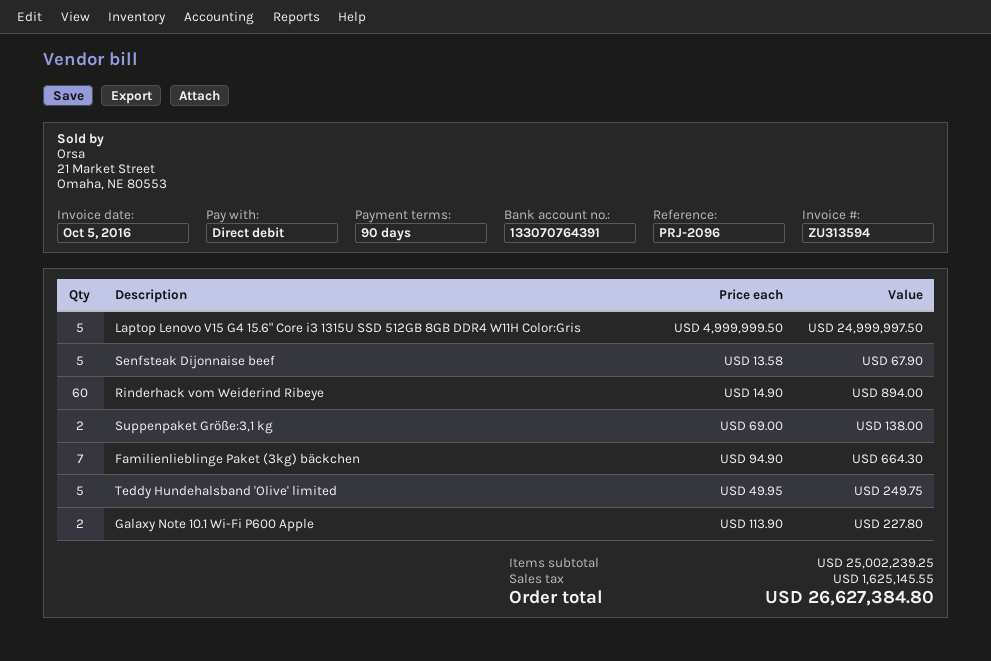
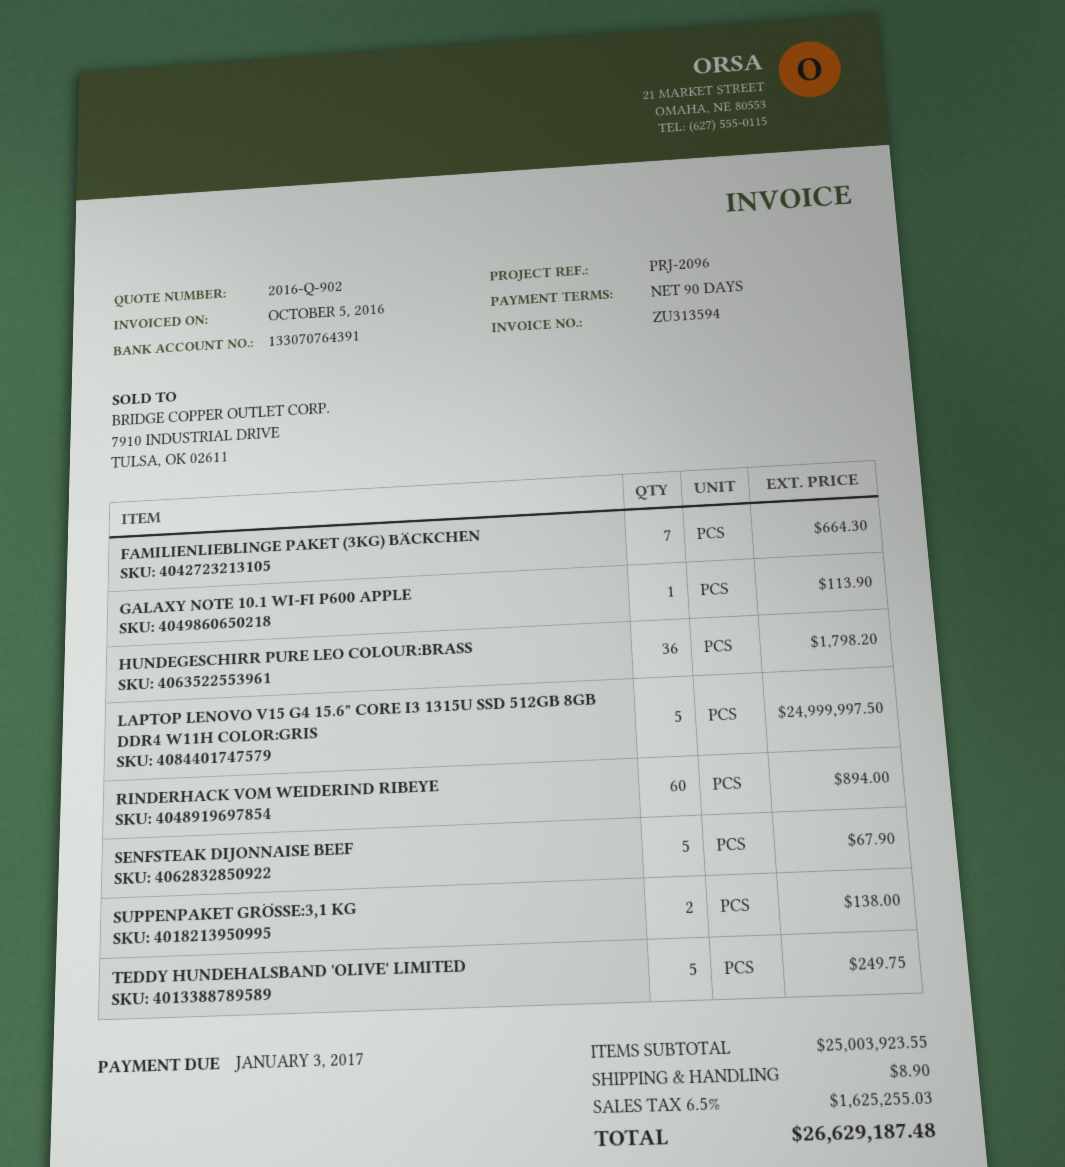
Galaxy Note 10.1 Wi-Fi P600 Apple: 2 for 227.80 -> 1 for 113.90
HUNDEGESCHIRR PURE LEO COLOUR:BRASS: none -> 36 for 1798.20
subtotal: 25002239.25 -> 25003923.55
shipping: none -> 8.90
tax: 1625145.55 -> 1625255.03
total: 26627384.80 -> 26629187.48

